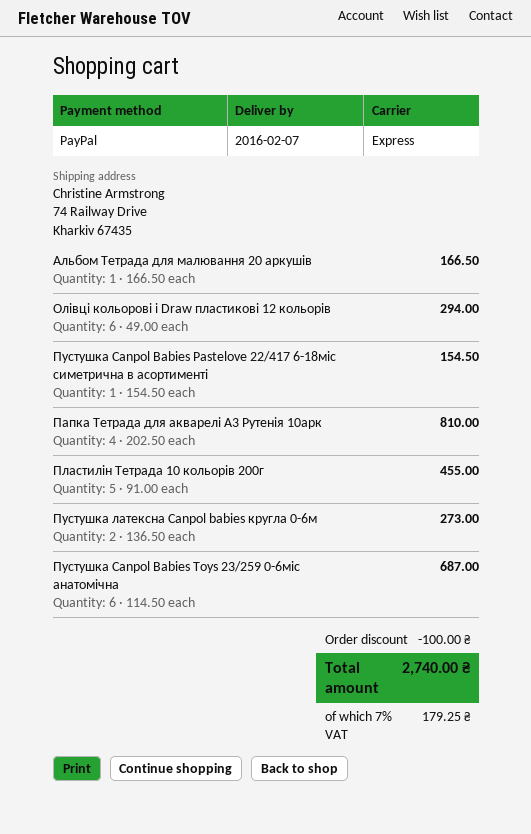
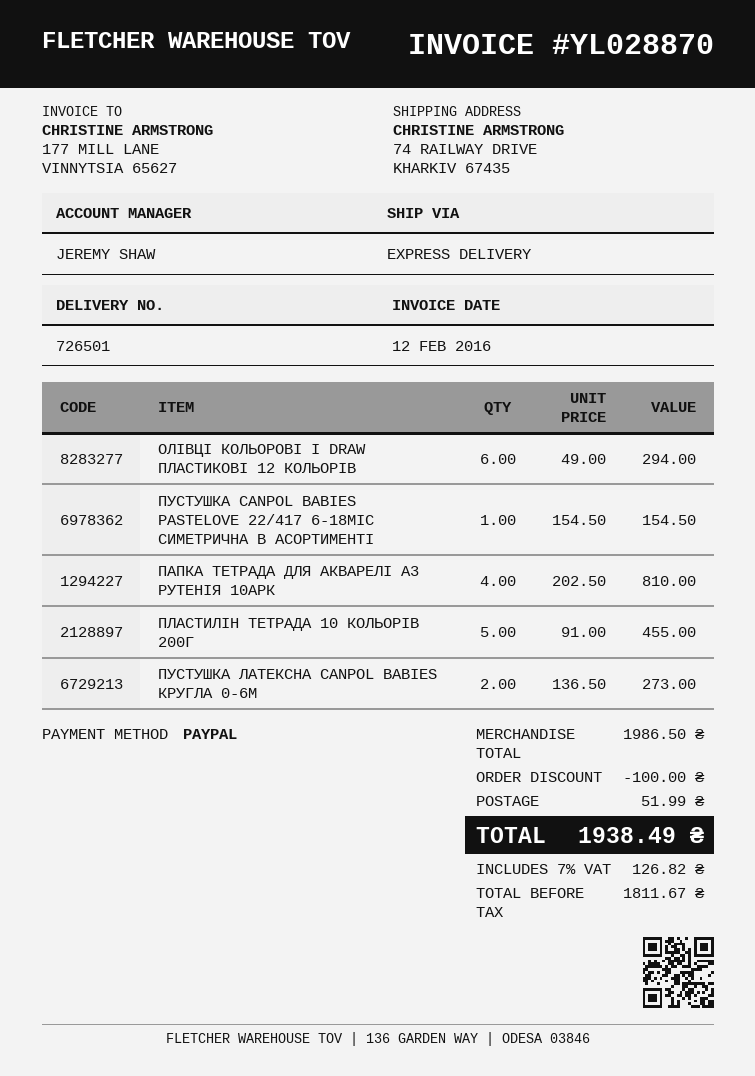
Альбом Тетрада для малювання 20 аркушів: 1 x 166.50 = 166.50 -> none
Пустушка Canpol Babies Toys 23/259 0-6міс анатомічна: 6 x 114.50 = 687.00 -> none
shipping: none -> 51.99
tax: 7% = 179.25 -> 7% = 126.82
total: 2740.00 -> 1938.49

